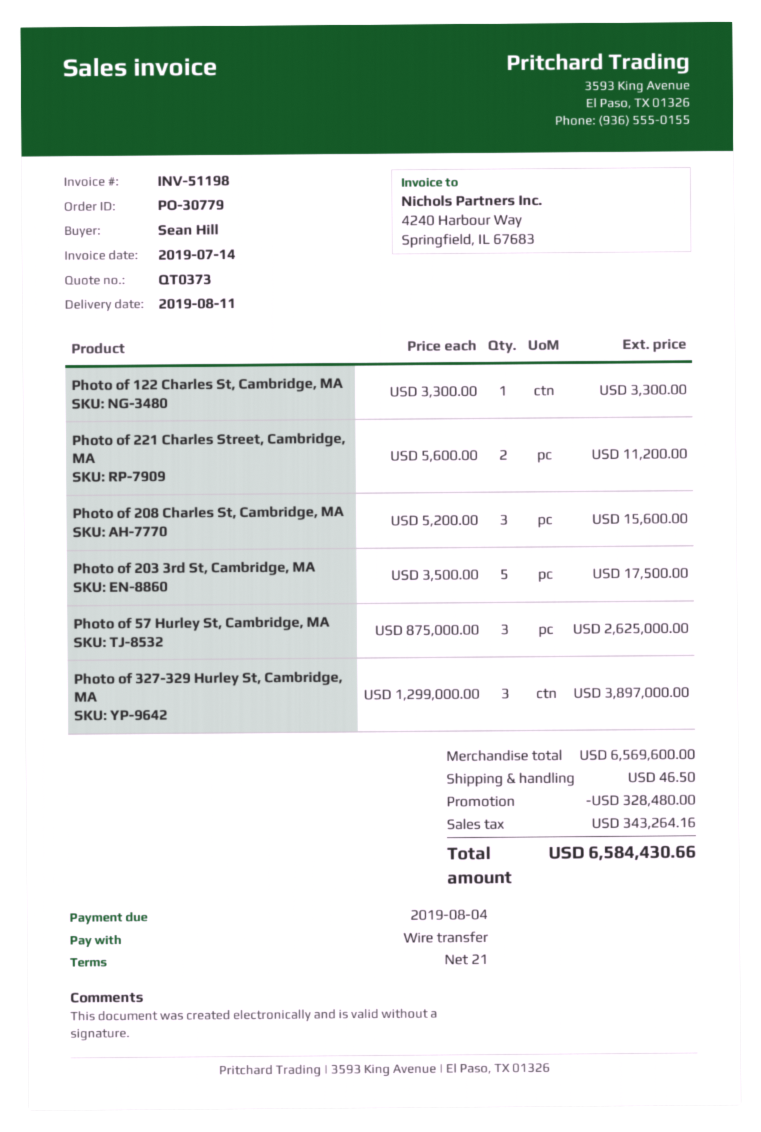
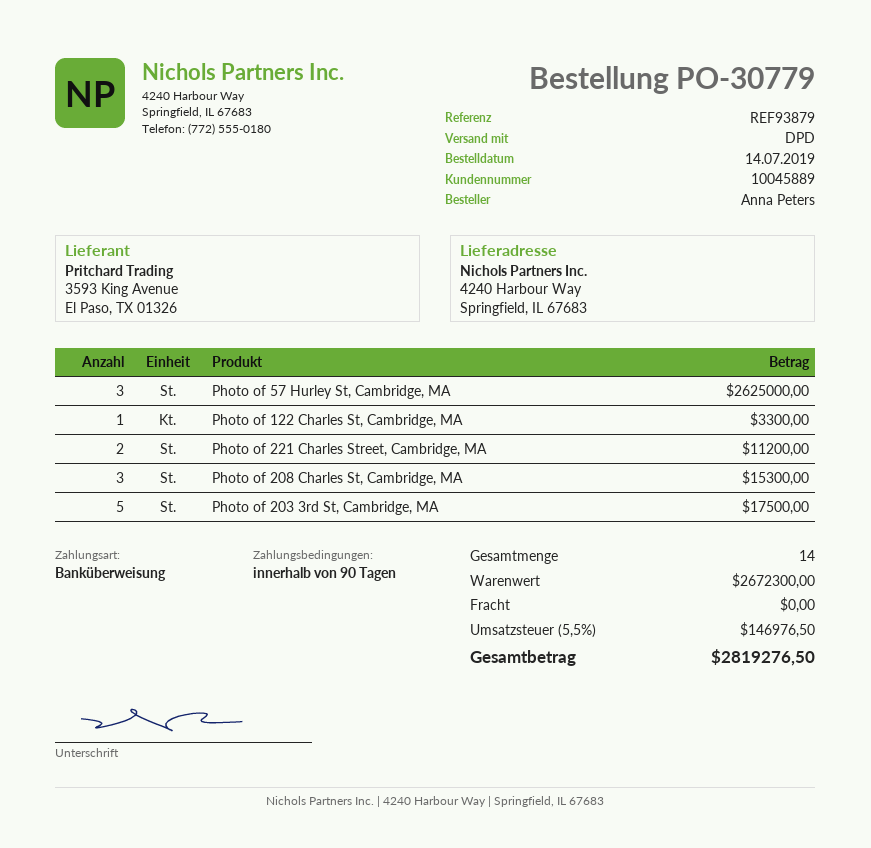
payment terms: 21 days -> 90 days
ordered by: Sean Hill -> Anna Peters
Photo of 208 Charles St, Cambridge, MA: 3 for 15600.00 -> 3 for 15300.00
Photo of 327-329 Hurley St, Cambridge, MA: 3 for 3897000.00 -> none
subtotal: 6569600.00 -> 2672300.00
discount: 328480.00 -> none
shipping: 46.50 -> 0.00
tax: 343264.16 -> 146976.50
total: 6584430.66 -> 2819276.50

